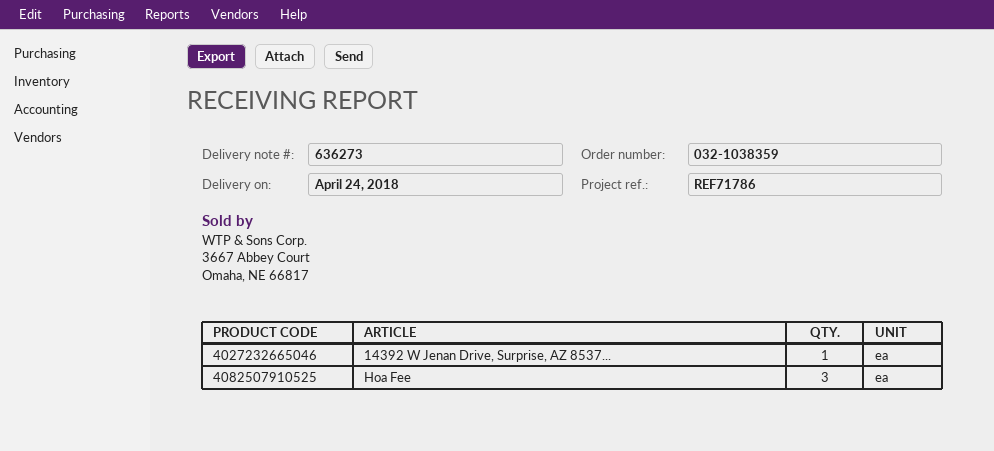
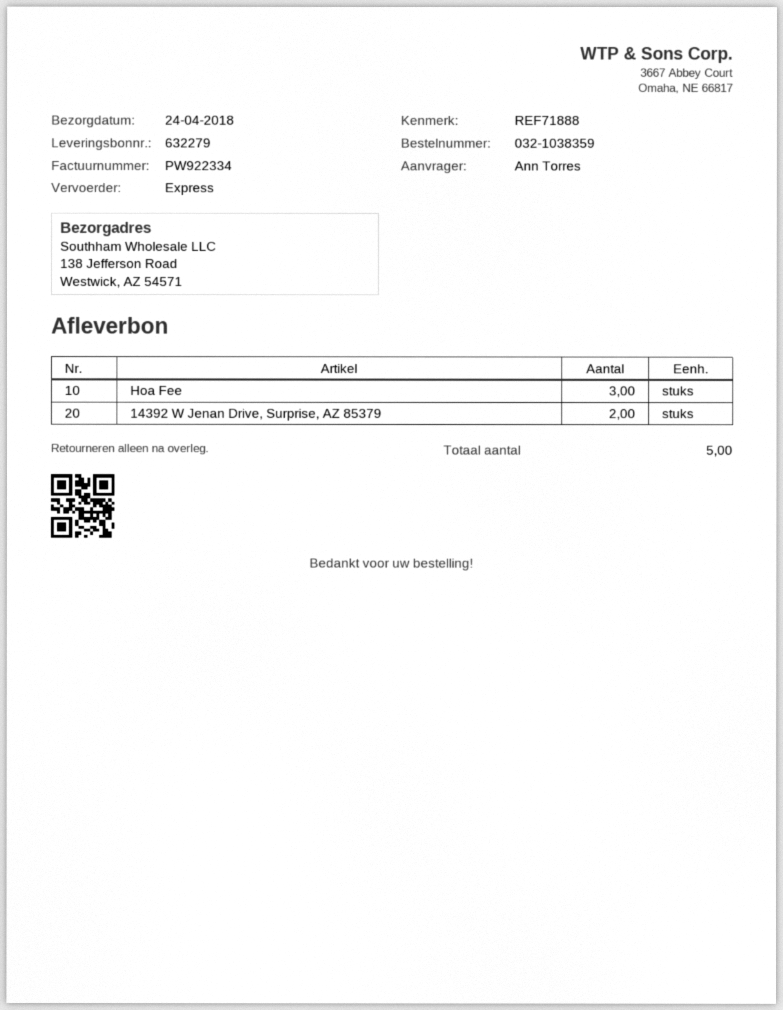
delivery note number: 636273 -> 632279
reference: REF71786 -> REF71888
14392 W Jenan Drive, Surprise, AZ 8537...: 1 -> 2

